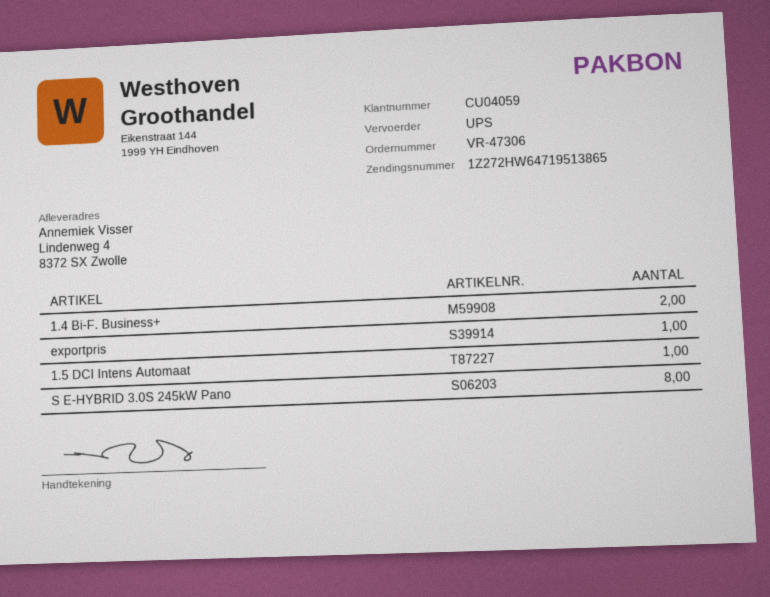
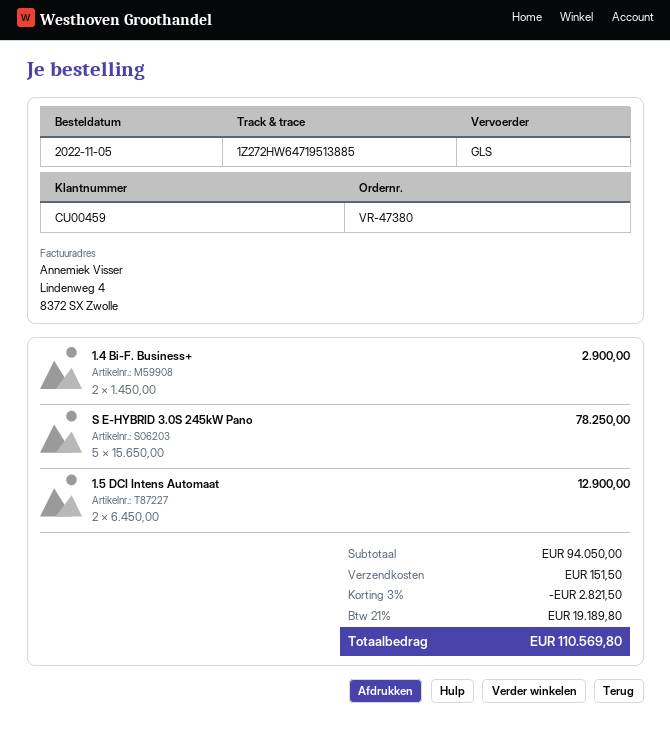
order number: VR-47306 -> VR-47380
customer number: CU04059 -> CU00459
shipping method: UPS -> GLS
tracking number: 1Z272HW64719513865 -> 1Z272HW64719513885
exportpris: 1 -> none
1.5 DCI Intens Automaat: 1 -> 2
S E-HYBRID 3.0S 245kW Pano: 8 -> 5

